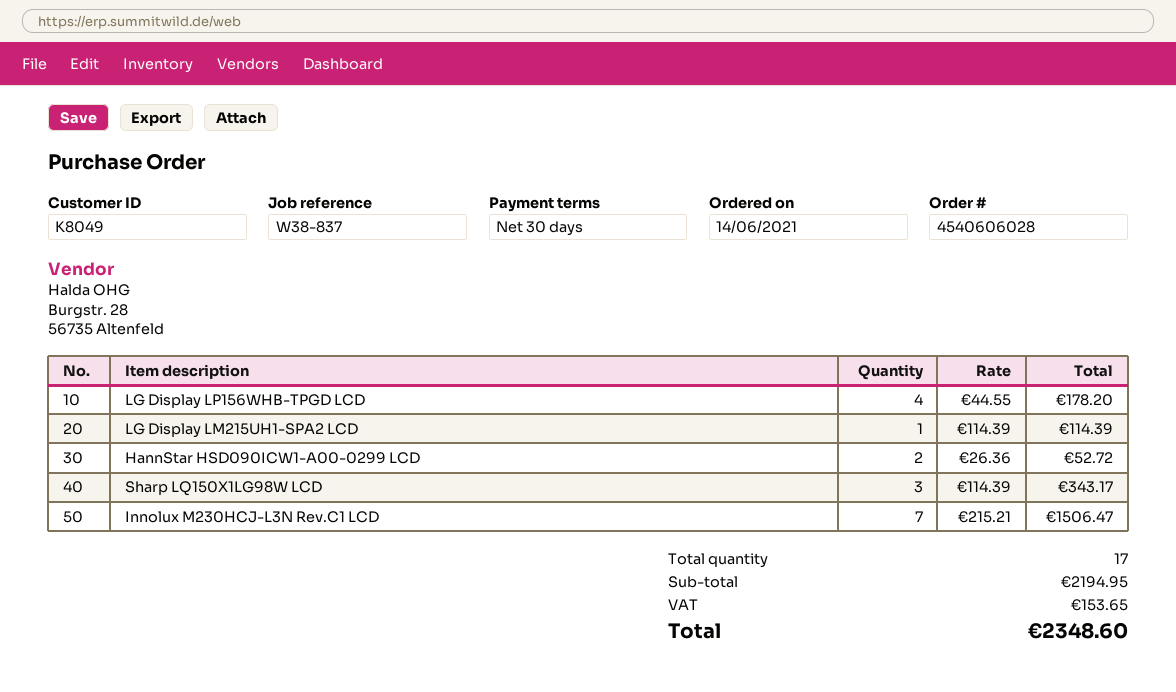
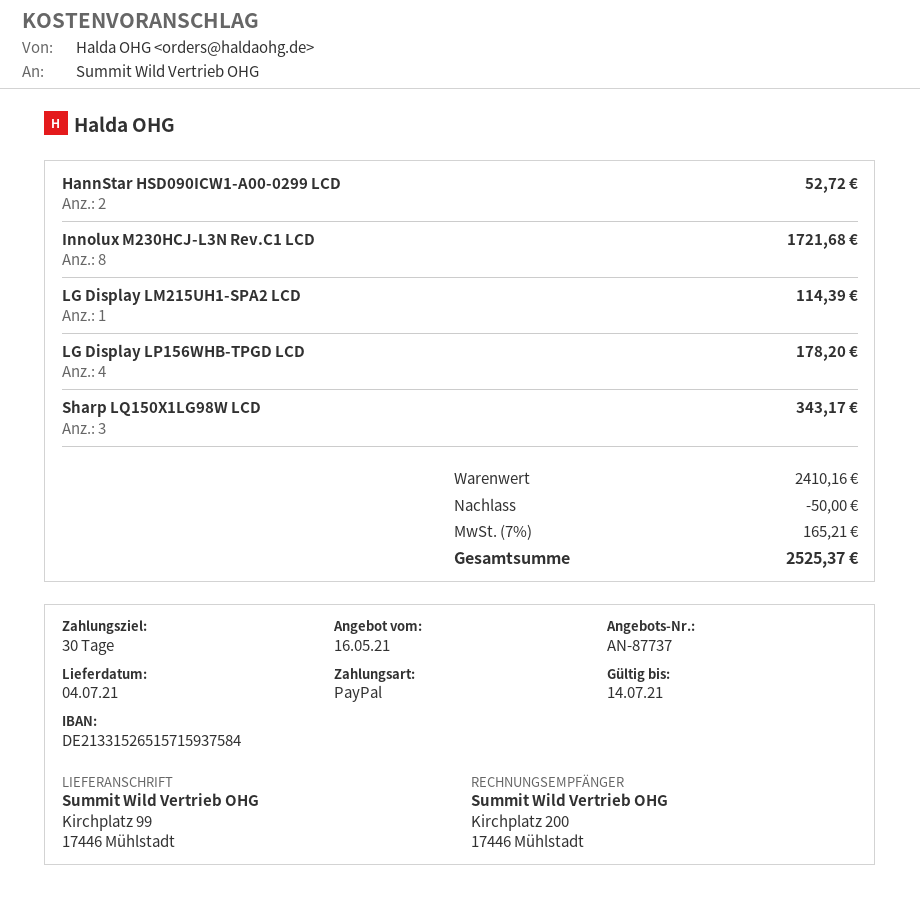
Innolux M230HCJ-L3N Rev.C1 LCD: 7 for 1506.47 -> 8 for 1721.68
subtotal: 2194.95 -> 2410.16
discount: none -> 50.00
tax: 153.65 -> 165.21
total: 2348.60 -> 2525.37

